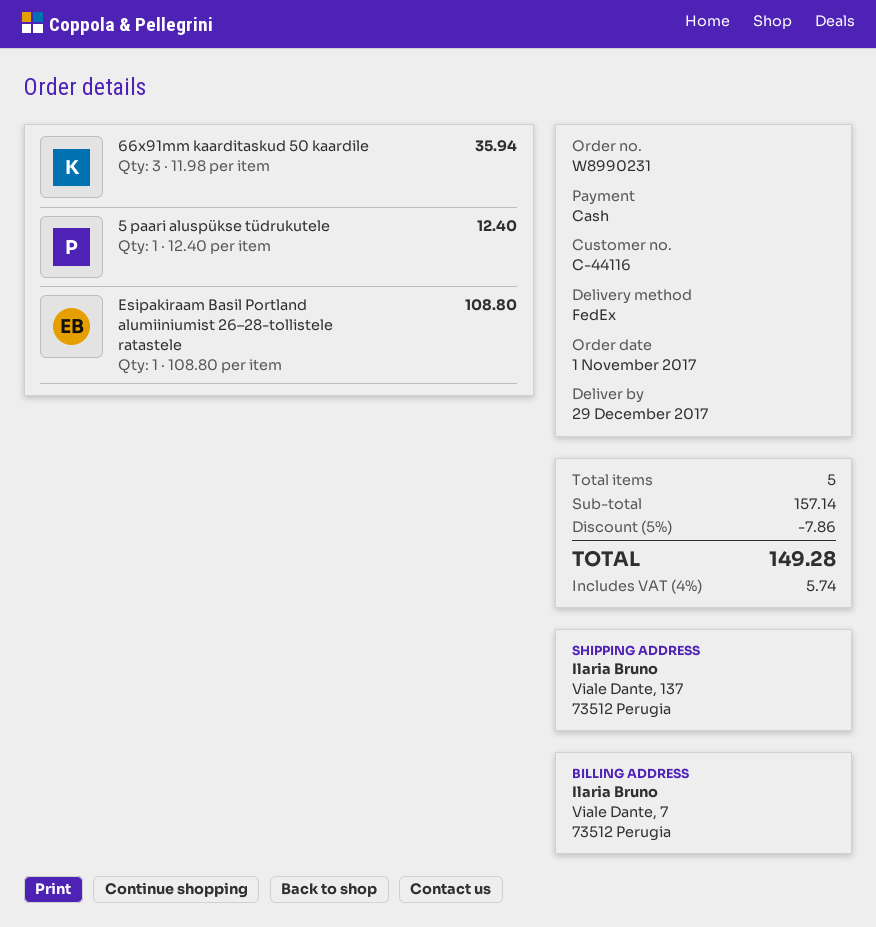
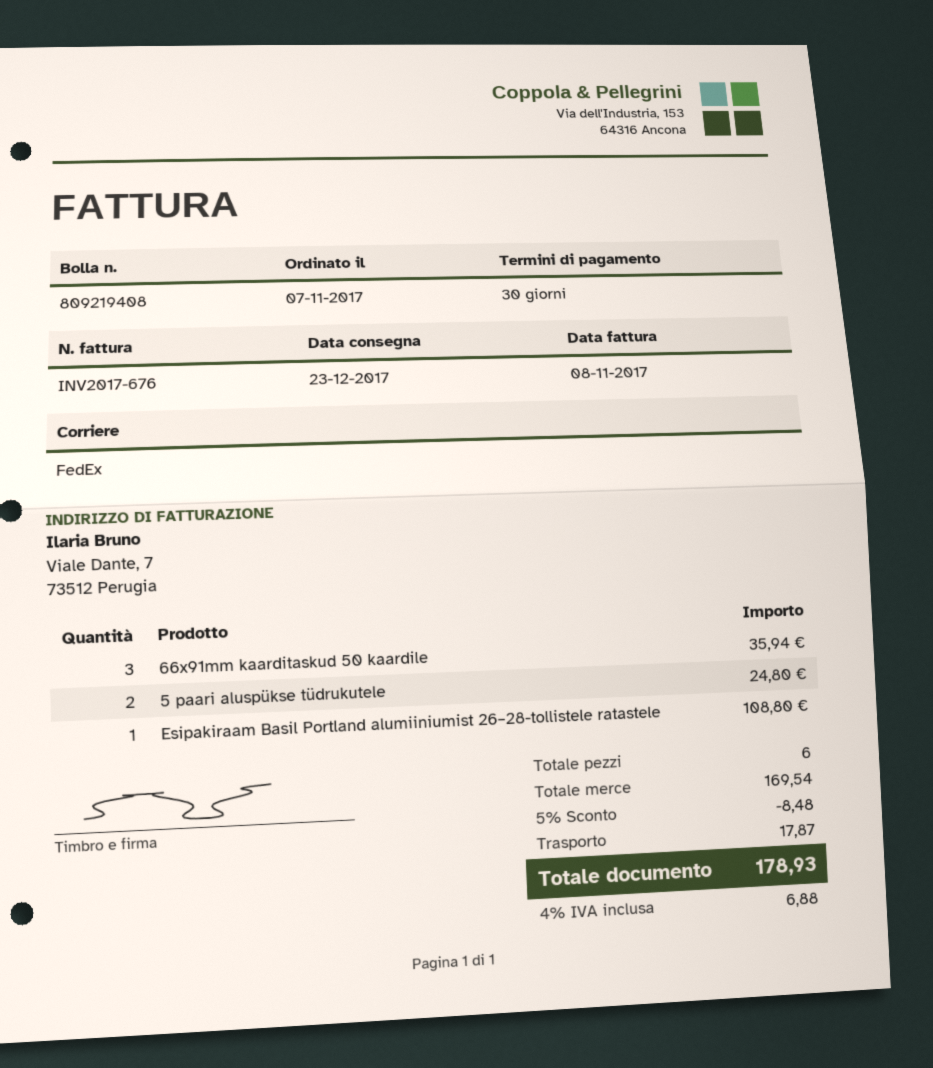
order date: 2017-11-01 -> 2017-11-07
delivery date: 2017-12-29 -> 2017-12-23
5 paari aluspükse tüdrukutele: 1 for 12.40 -> 2 for 24.80
total quantity: 5 -> 6
subtotal: 157.14 -> 169.54
discount: 5% = 7.86 -> 5% = 8.48
shipping: none -> 17.87
tax: 4% = 5.74 -> 4% = 6.88
total: 149.28 -> 178.93

